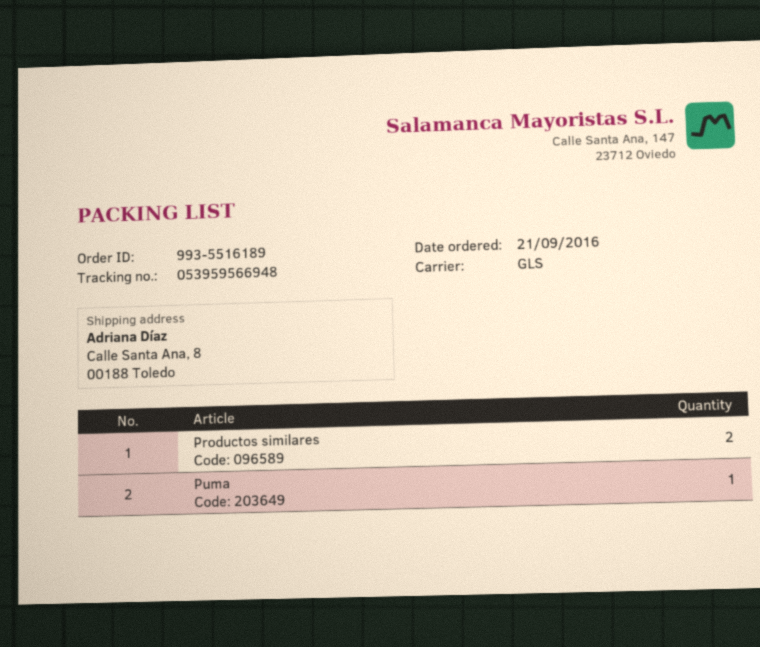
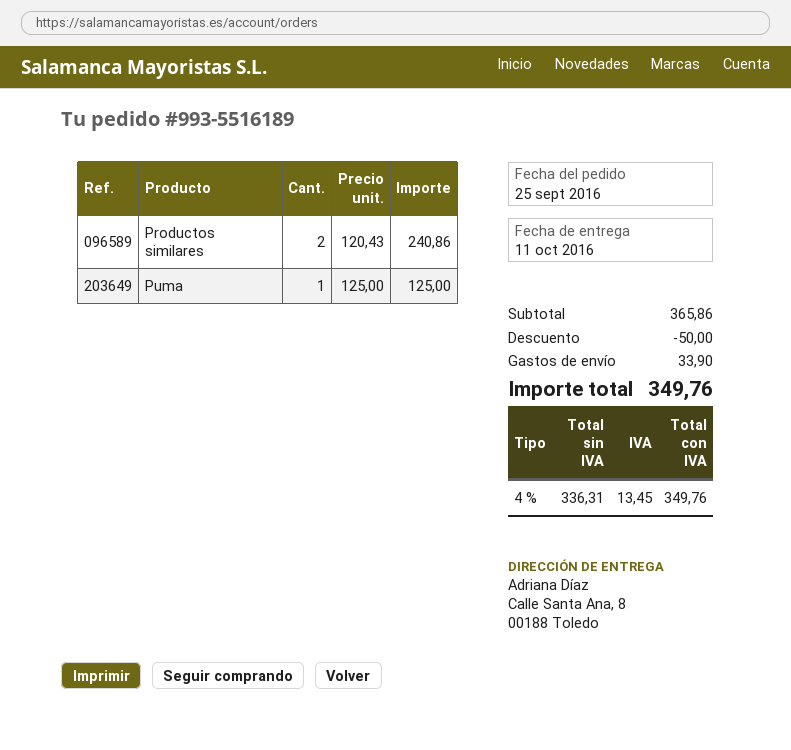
order date: 2016-09-21 -> 2016-09-25

